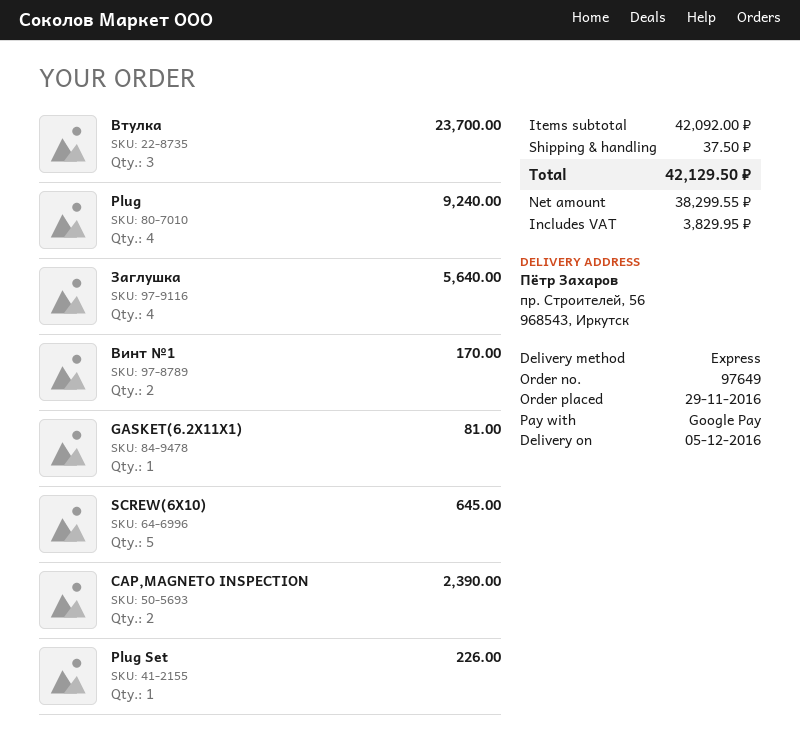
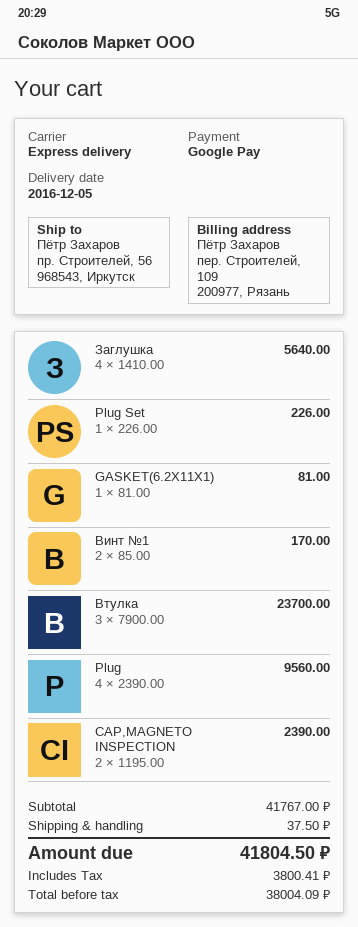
Plug: 4 for 9240.00 -> 4 for 9560.00
SCREW(6X10): 5 for 645.00 -> none
subtotal: 42092.00 -> 41767.00
net: 38299.55 -> 38004.09
tax: 3829.95 -> 3800.41
total: 42129.50 -> 41804.50

